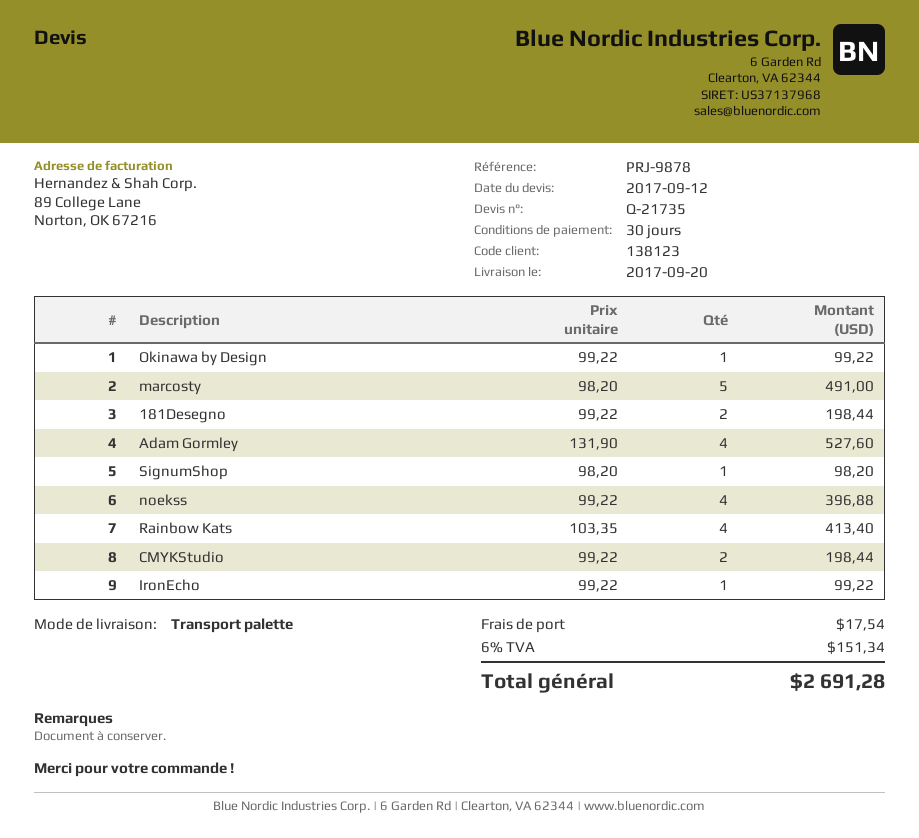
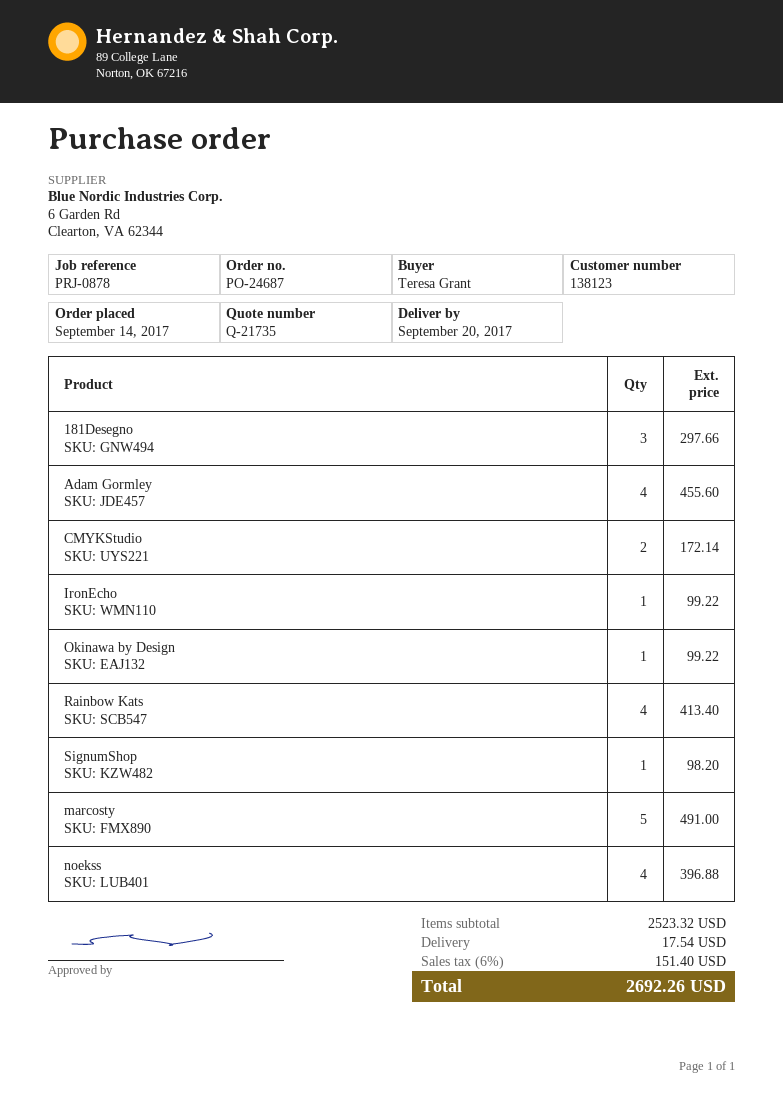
reference: PRJ-9878 -> PRJ-0878
181Desegno: 2 for 198.44 -> 3 for 297.66
Adam Gormley: 4 for 527.60 -> 4 for 455.60
CMYKStudio: 2 for 198.44 -> 2 for 172.14
tax: 6% = 151.34 -> 6% = 151.40
total: 2691.28 -> 2692.26

